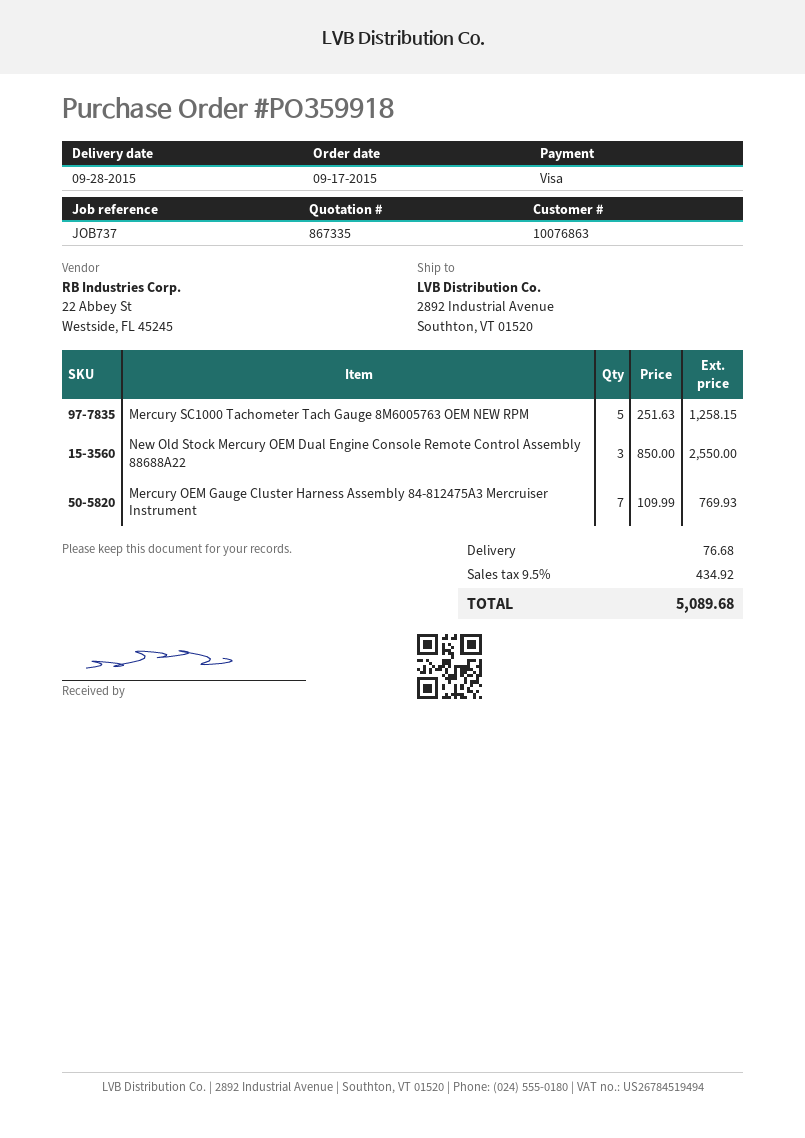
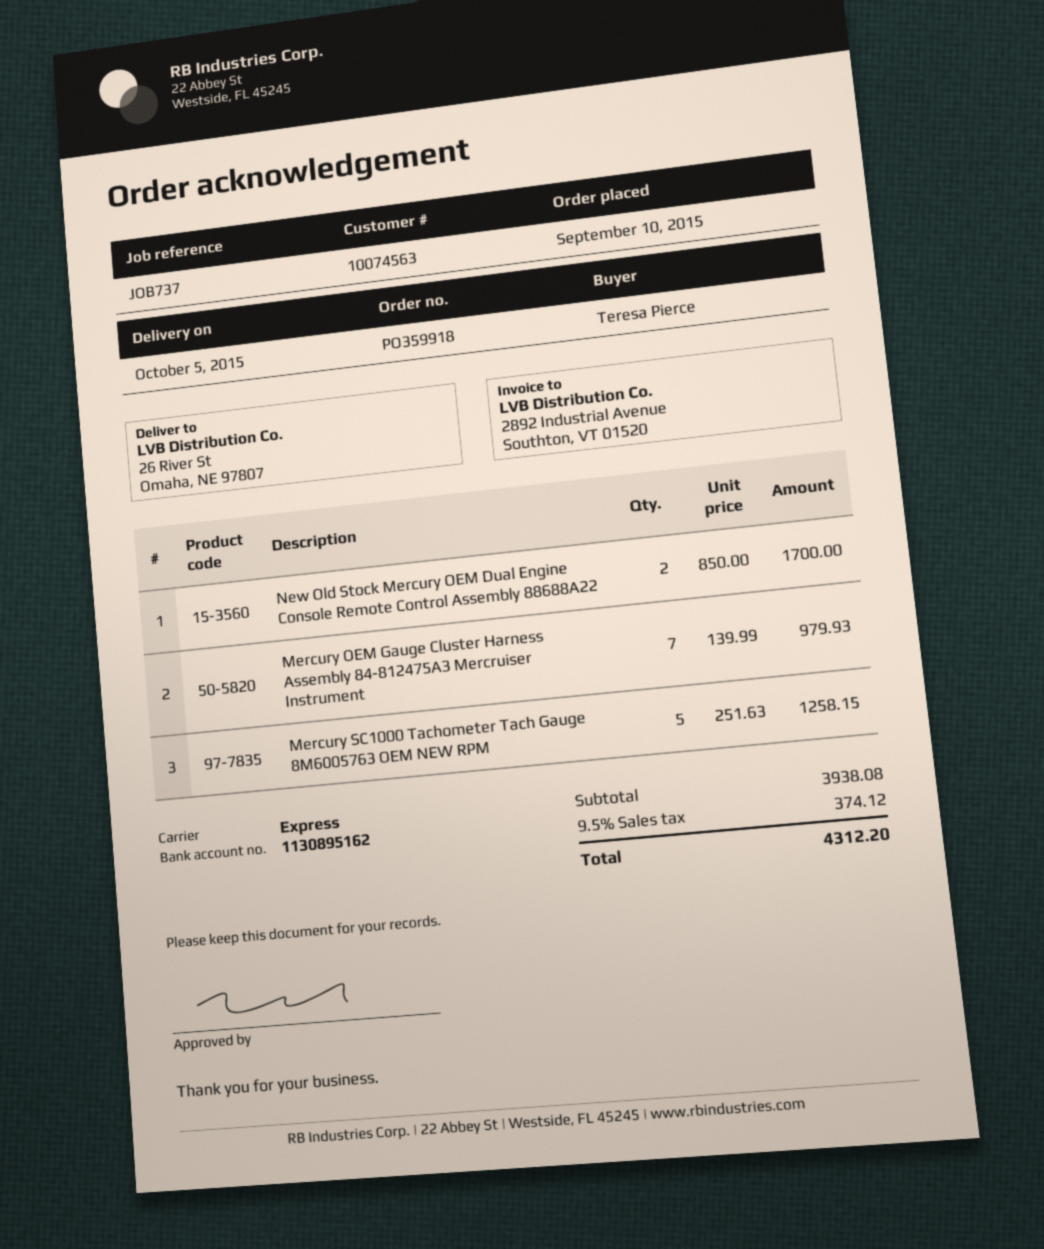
order date: 2015-09-17 -> 2015-09-10
delivery date: 2015-09-28 -> 2015-10-05
customer number: 10076863 -> 10074563
ship to: 2892 Industrial Avenue, Southton, VT 01520 -> 26 River St, Omaha, NE 97807
New Old Stock Mercury OEM Dual Engine Console Remote Control Assembly 88688A22: 3 x 850.00 = 2550.00 -> 2 x 850.00 = 1700.00
Mercury OEM Gauge Cluster Harness Assembly 84-812475A3 Mercruiser Instrument: 7 x 109.99 = 769.93 -> 7 x 139.99 = 979.93
shipping: 76.68 -> none
tax: 9.5% = 434.92 -> 9.5% = 374.12
total: 5089.68 -> 4312.20

